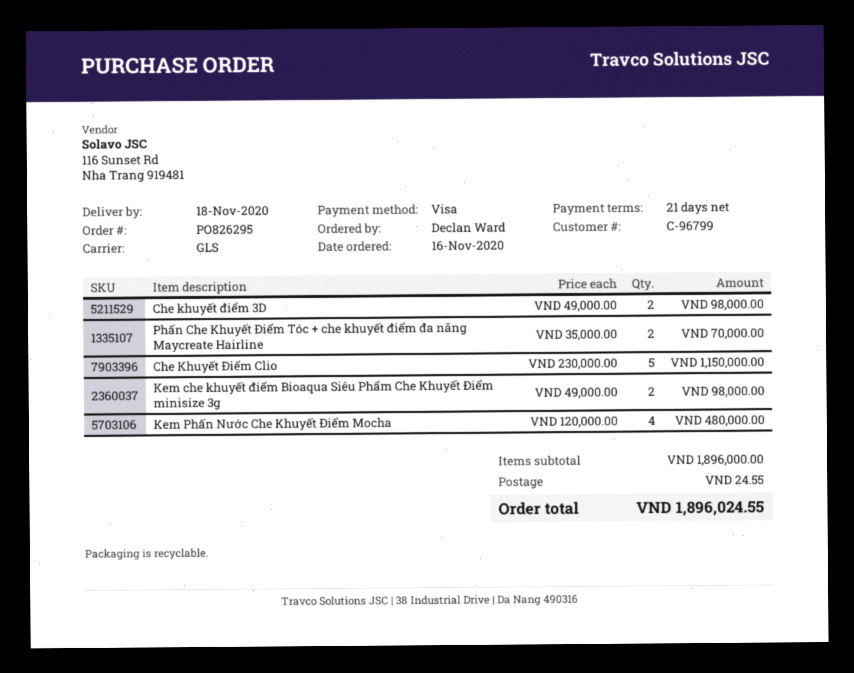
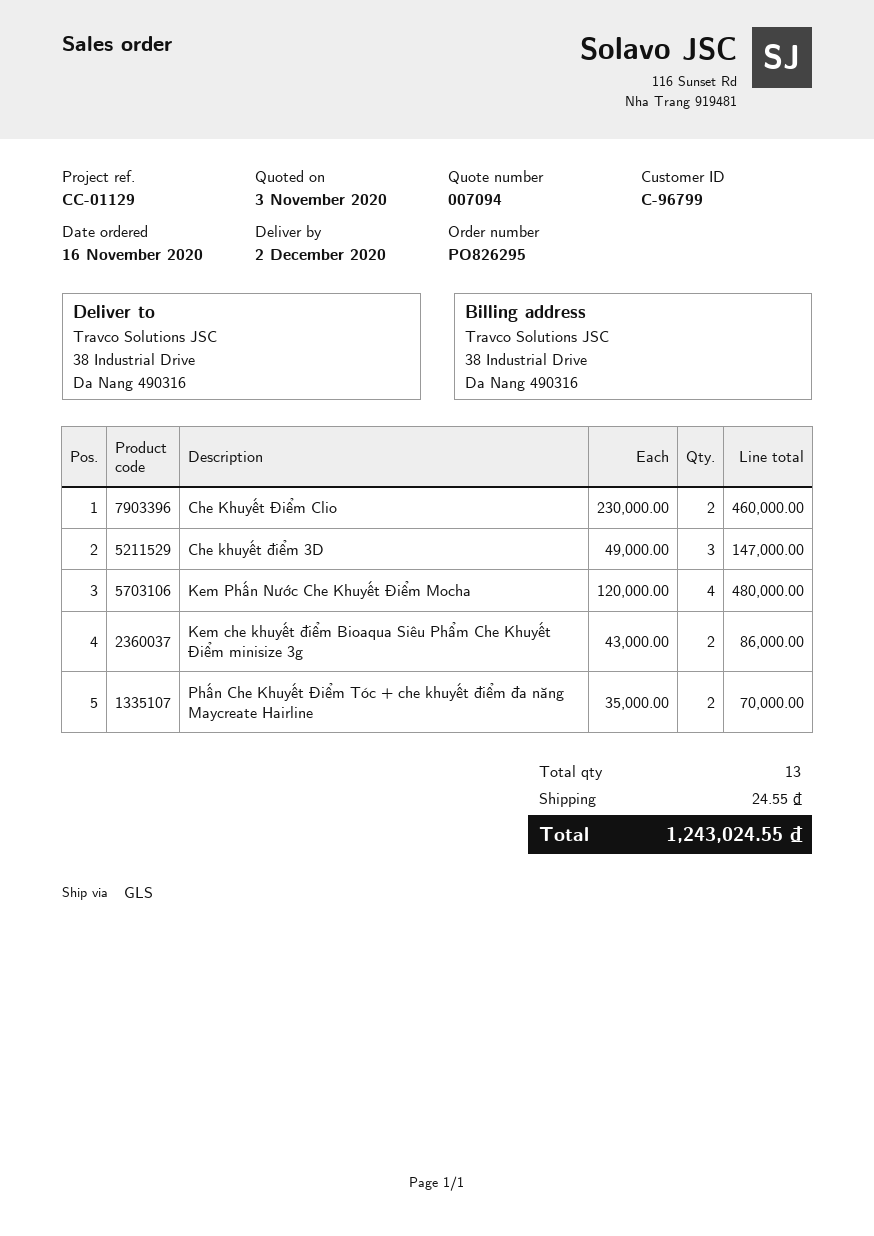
delivery date: 2020-11-18 -> 2020-12-02
Che khuyết điểm 3D: 2 x 49000.00 = 98000.00 -> 3 x 49000.00 = 147000.00
Che Khuyết Điểm Clio: 5 x 230000.00 = 1150000.00 -> 2 x 230000.00 = 460000.00
Kem che khuyết điểm Bioaqua Siêu Phẩm Che Khuyết Điểm minisize 3g: 2 x 49000.00 = 98000.00 -> 2 x 43000.00 = 86000.00
total: 1896024.55 -> 1243024.55

